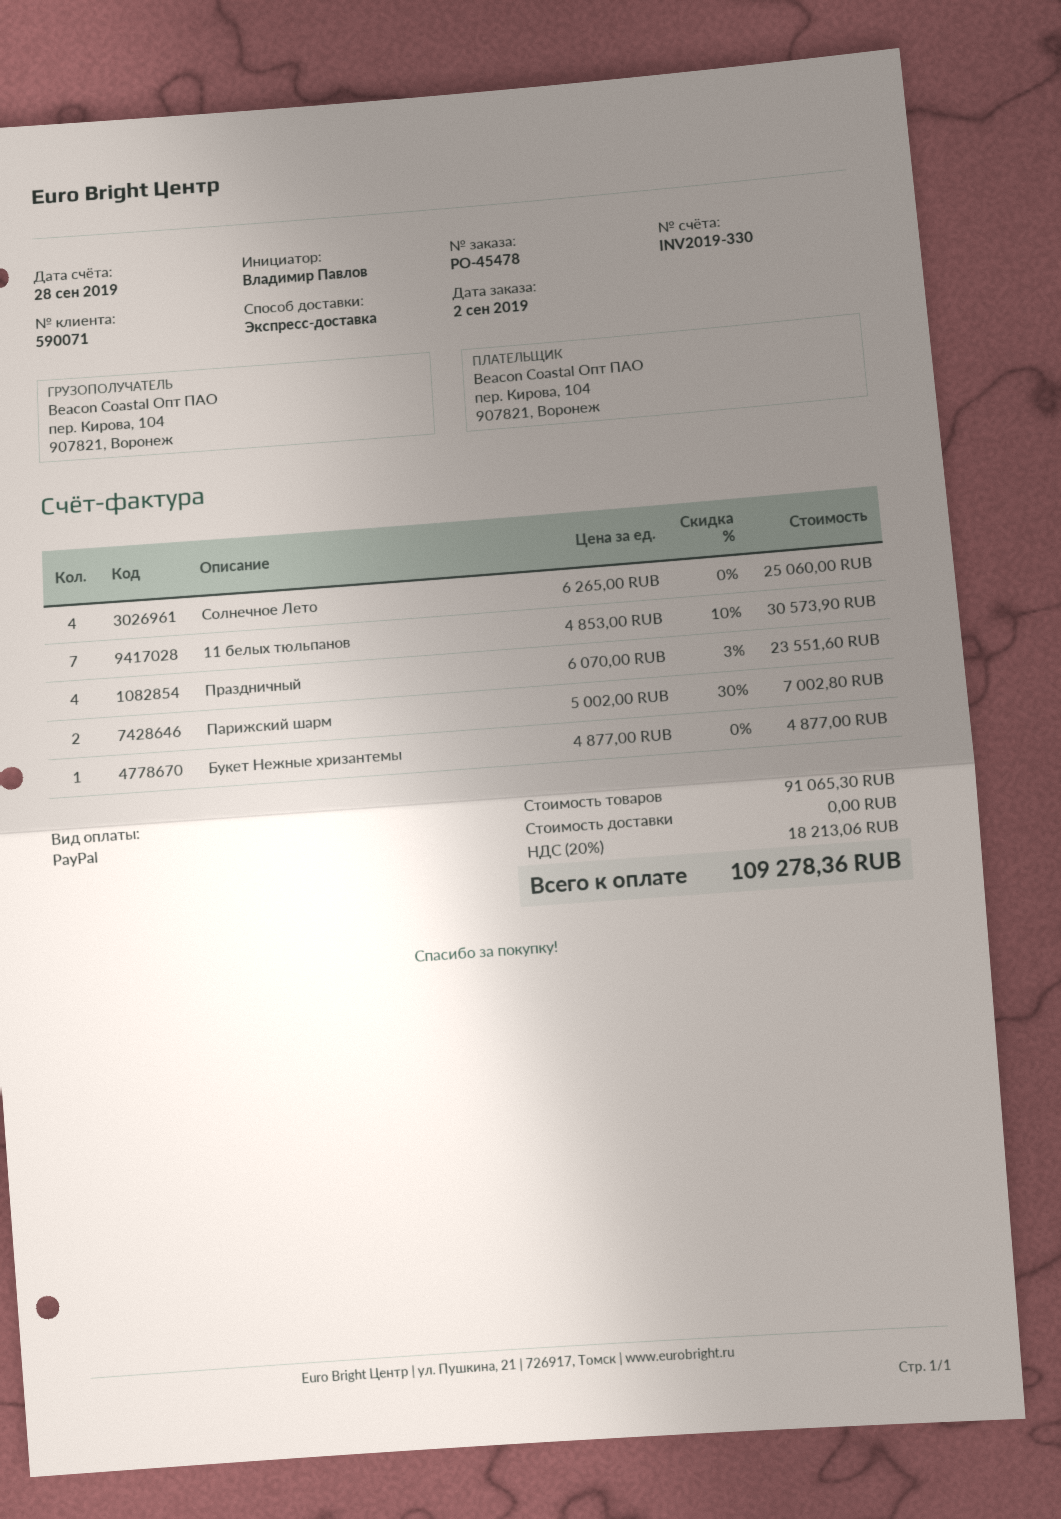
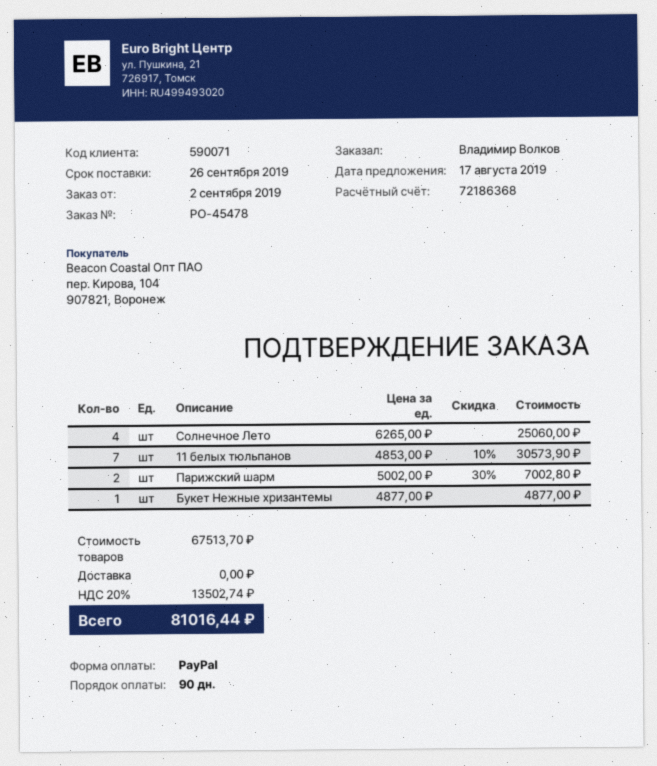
ordered by: Владимир Павлов -> Владимир Волков
Праздничный: 4 x 6070.00 - 3% = 23551.60 -> none
subtotal: 91065.30 -> 67513.70
tax: 20% = 18213.06 -> 20% = 13502.74
total: 109278.36 -> 81016.44

